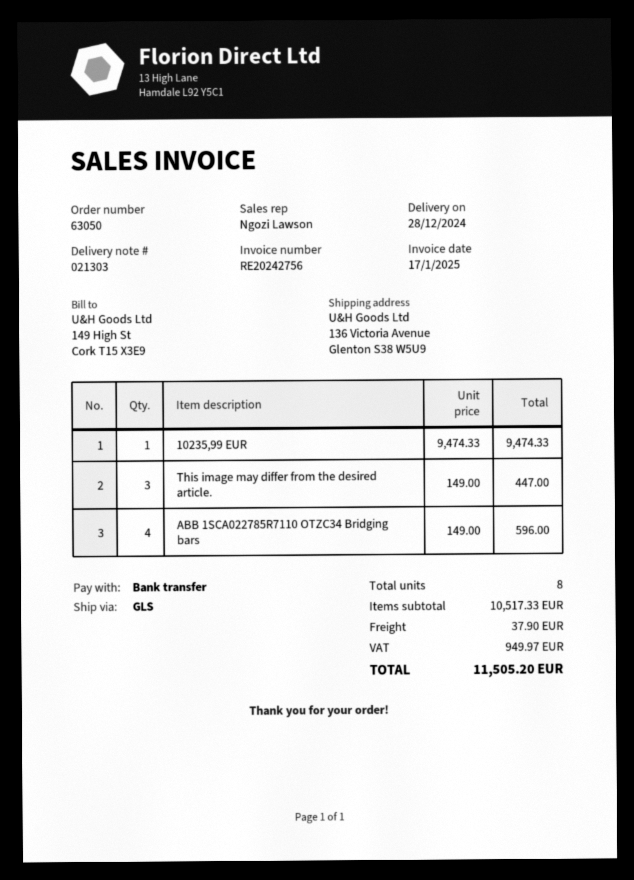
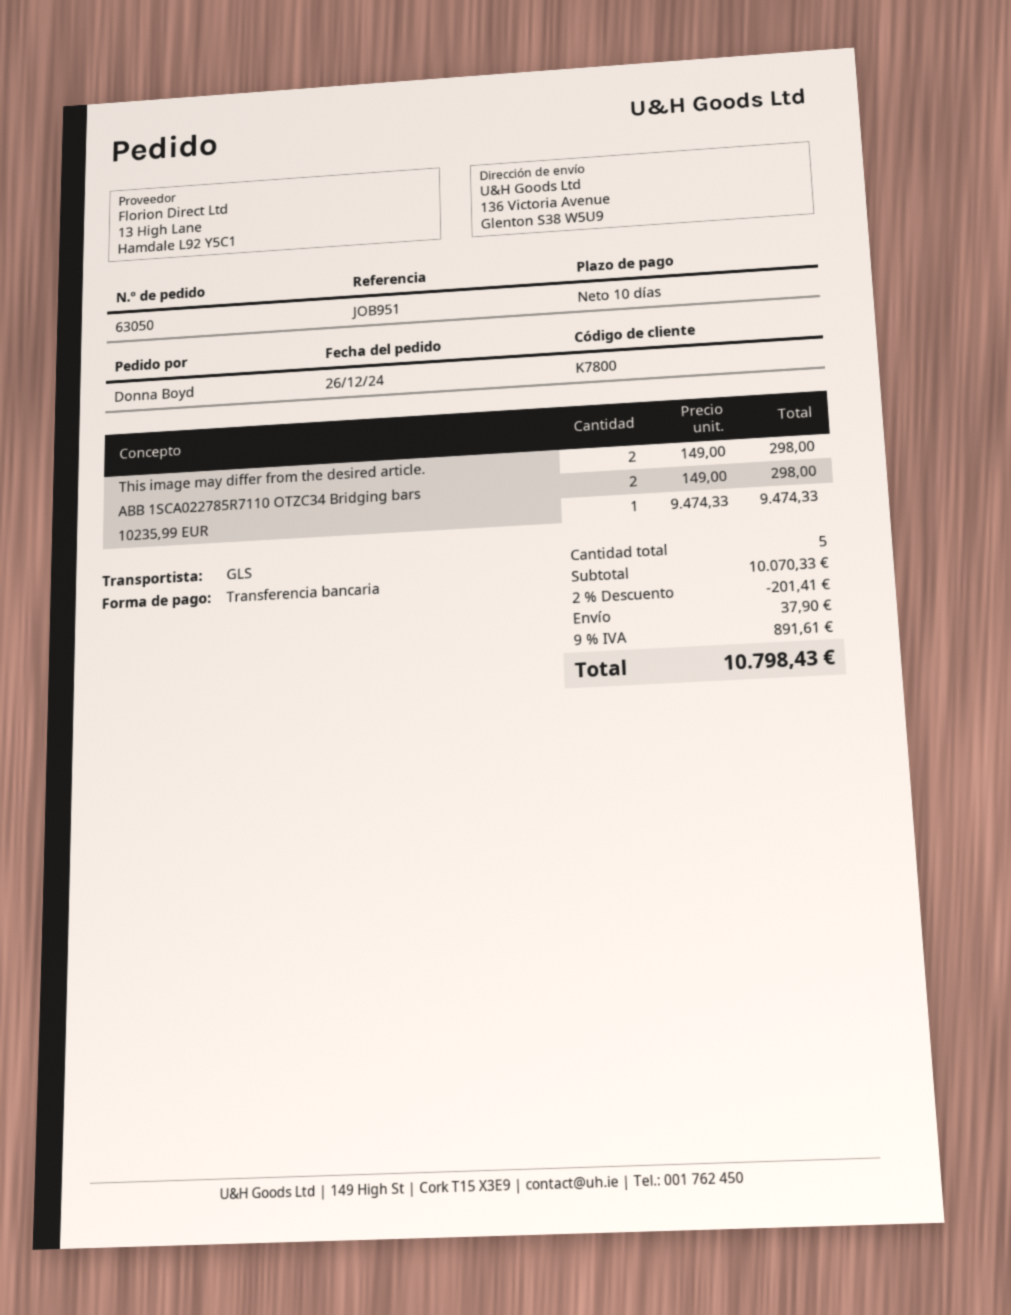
This image may differ from the desired article.: 3 x 149.00 = 447.00 -> 2 x 149.00 = 298.00
ABB 1SCA022785R7110 OTZC34 Bridging bars: 4 x 149.00 = 596.00 -> 2 x 149.00 = 298.00
total quantity: 8 -> 5
subtotal: 10517.33 -> 10070.33
discount: none -> 2% = 201.41
tax: 949.97 -> 891.61
total: 11505.20 -> 10798.43

